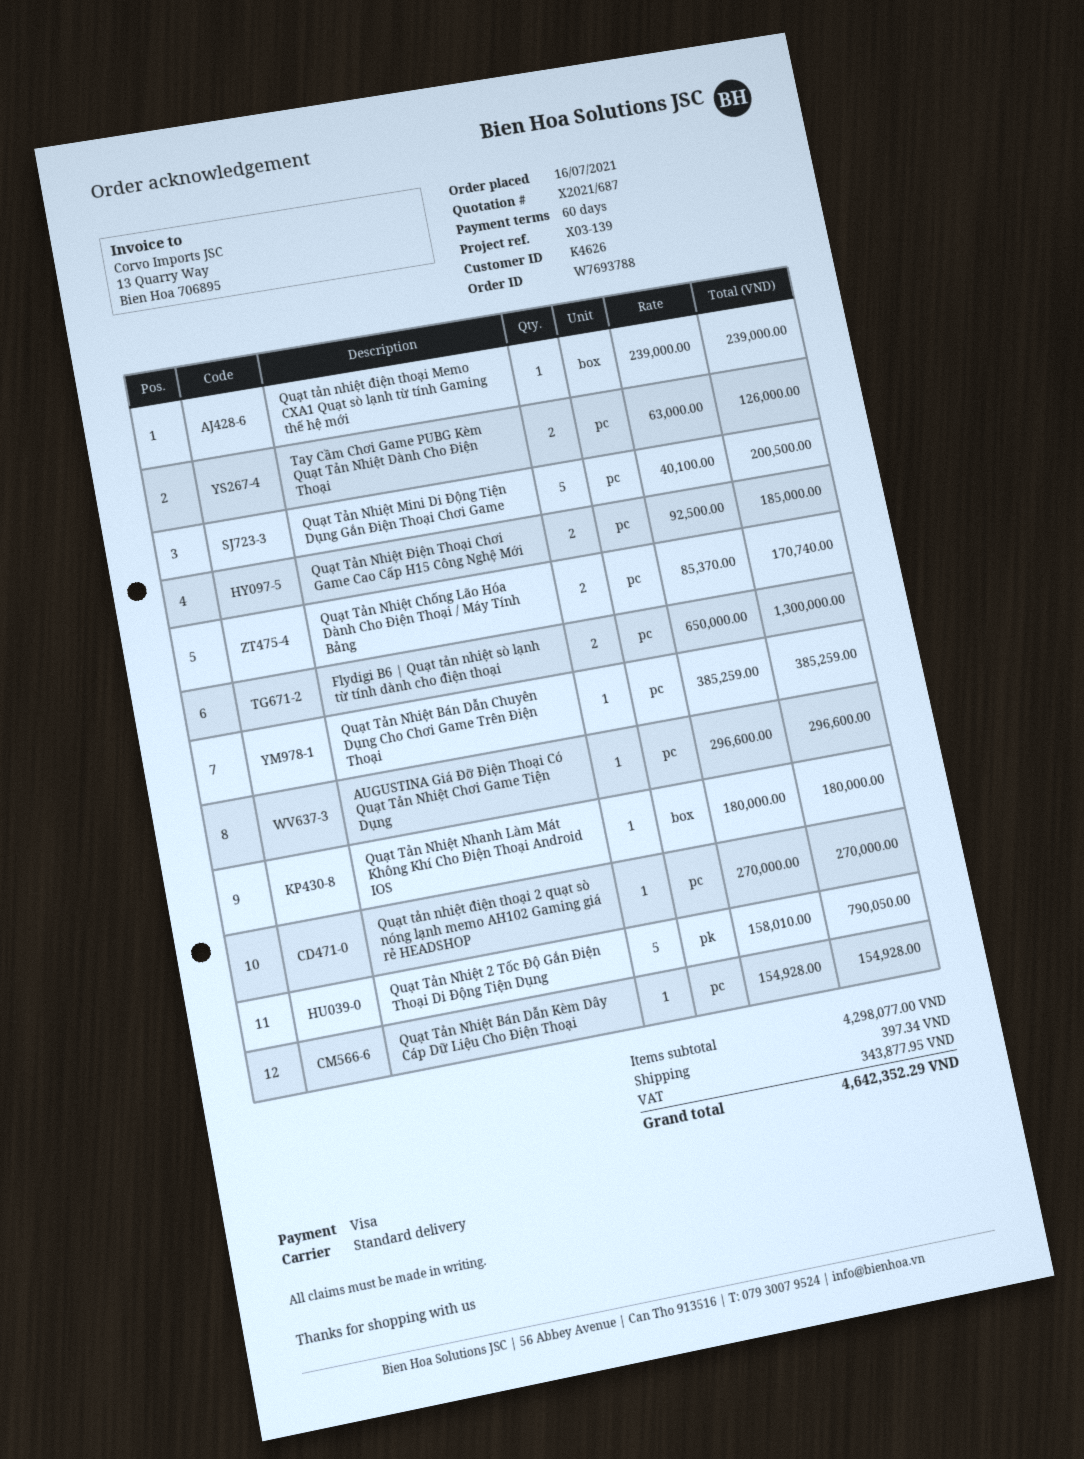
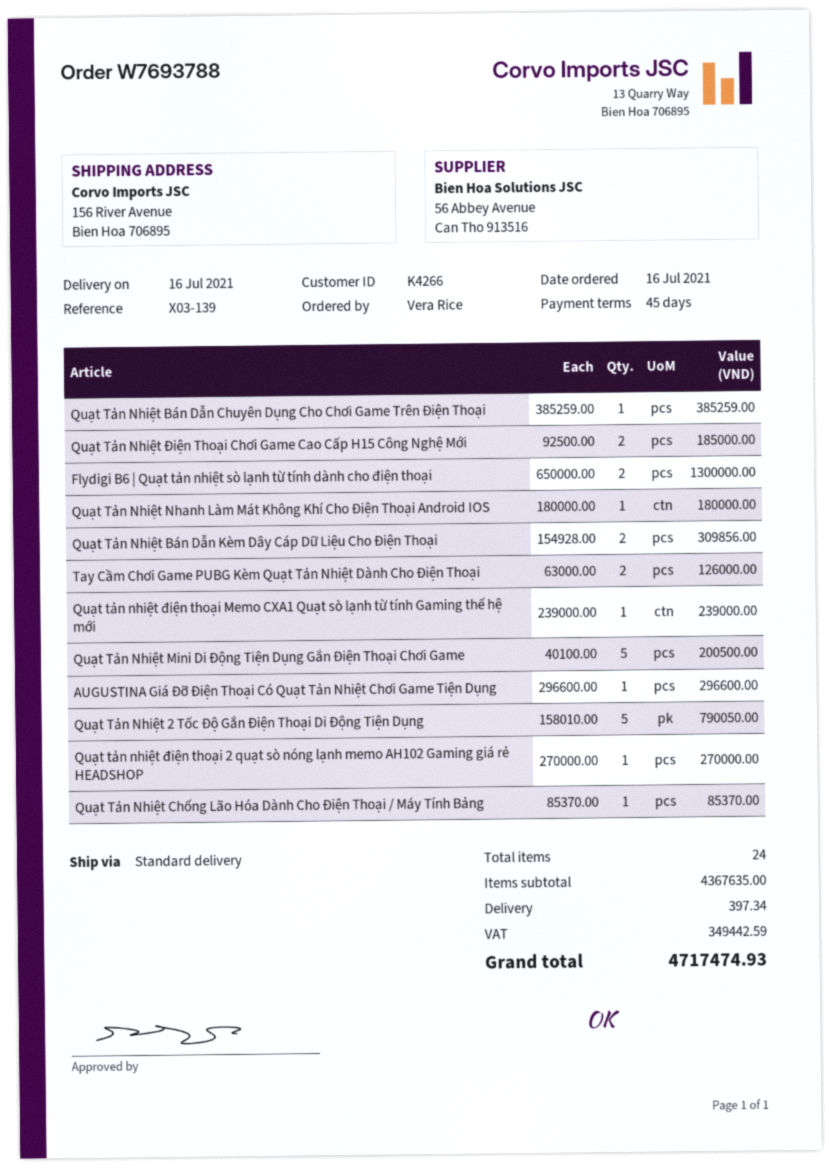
payment terms: 60 days -> 45 days
customer number: K4626 -> K4266
Quạt Tản Nhiệt Chống Lão Hóa Dành Cho Điện Thoại / Máy Tính Bảng: 2 x 85370.00 = 170740.00 -> 1 x 85370.00 = 85370.00
Quạt Tản Nhiệt Bán Dẫn Kèm Dây Cáp Dữ Liệu Cho Điện Thoại: 1 x 154928.00 = 154928.00 -> 2 x 154928.00 = 309856.00
subtotal: 4298077.00 -> 4367635.00
tax: 343877.95 -> 349442.59
total: 4642352.29 -> 4717474.93

